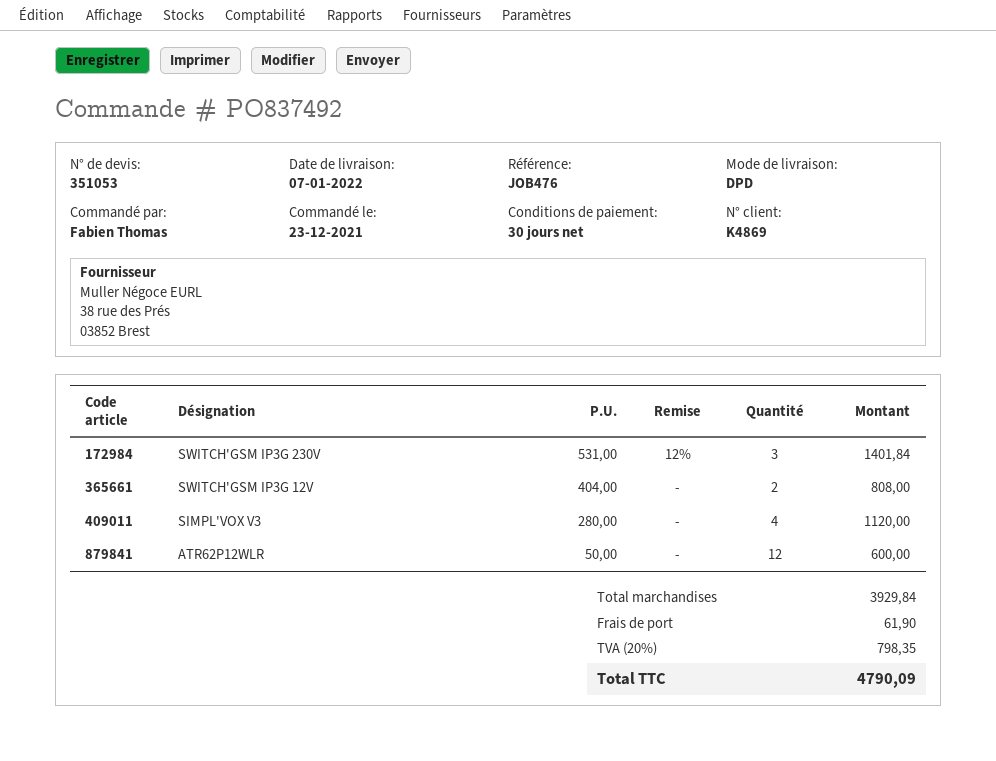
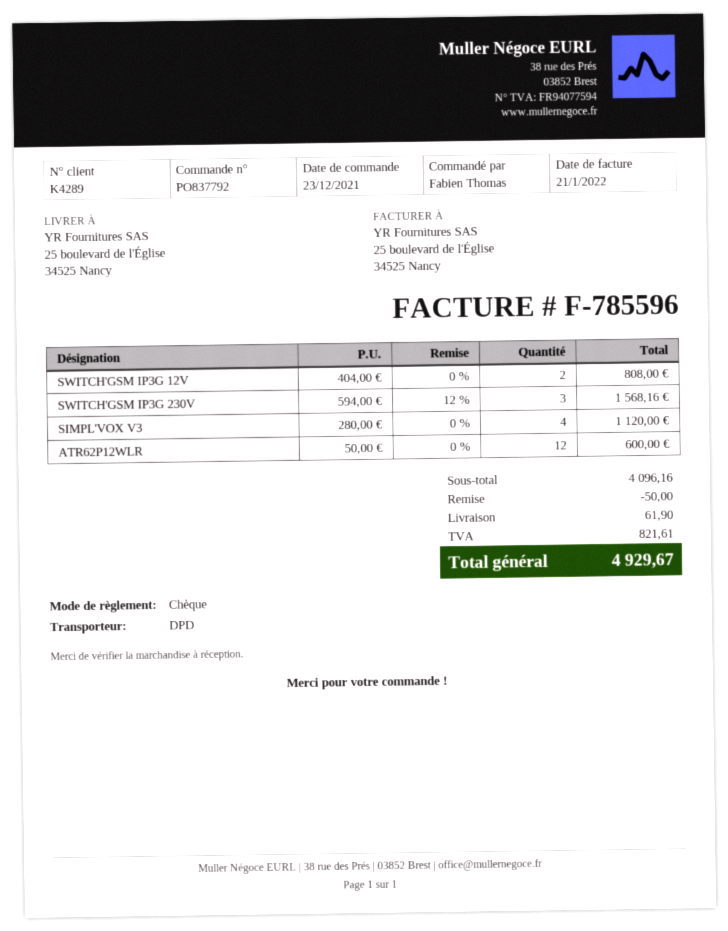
order number: PO837492 -> PO837792
customer number: K4869 -> K4289
SWITCH'GSM IP3G 230V: 3 x 531.00 - 12% = 1401.84 -> 3 x 594.00 - 12% = 1568.16
subtotal: 3929.84 -> 4096.16
discount: none -> 50.00
tax: 798.35 -> 821.61
total: 4790.09 -> 4929.67

